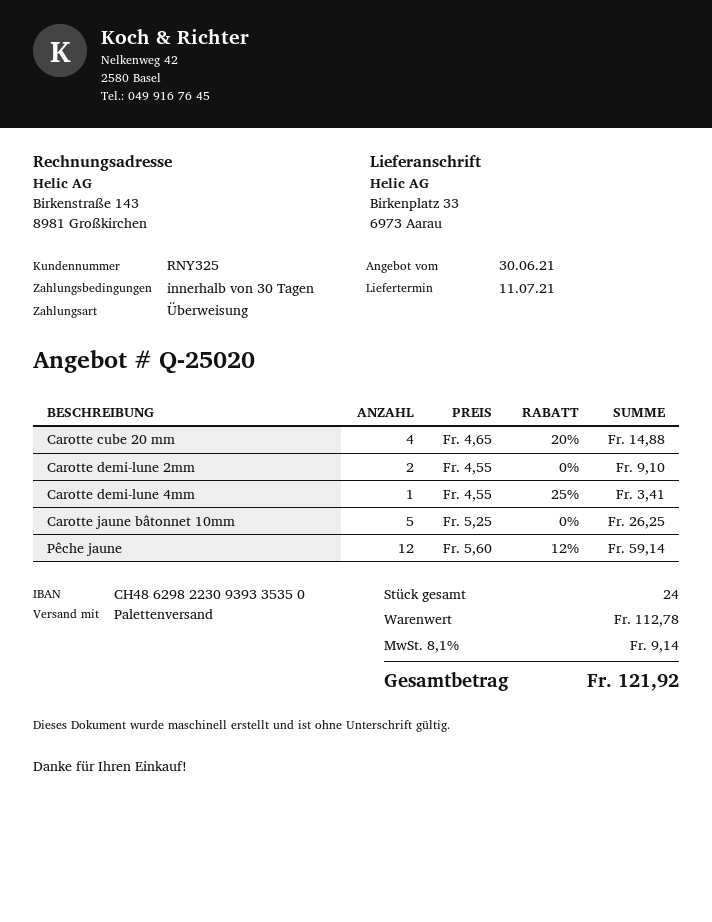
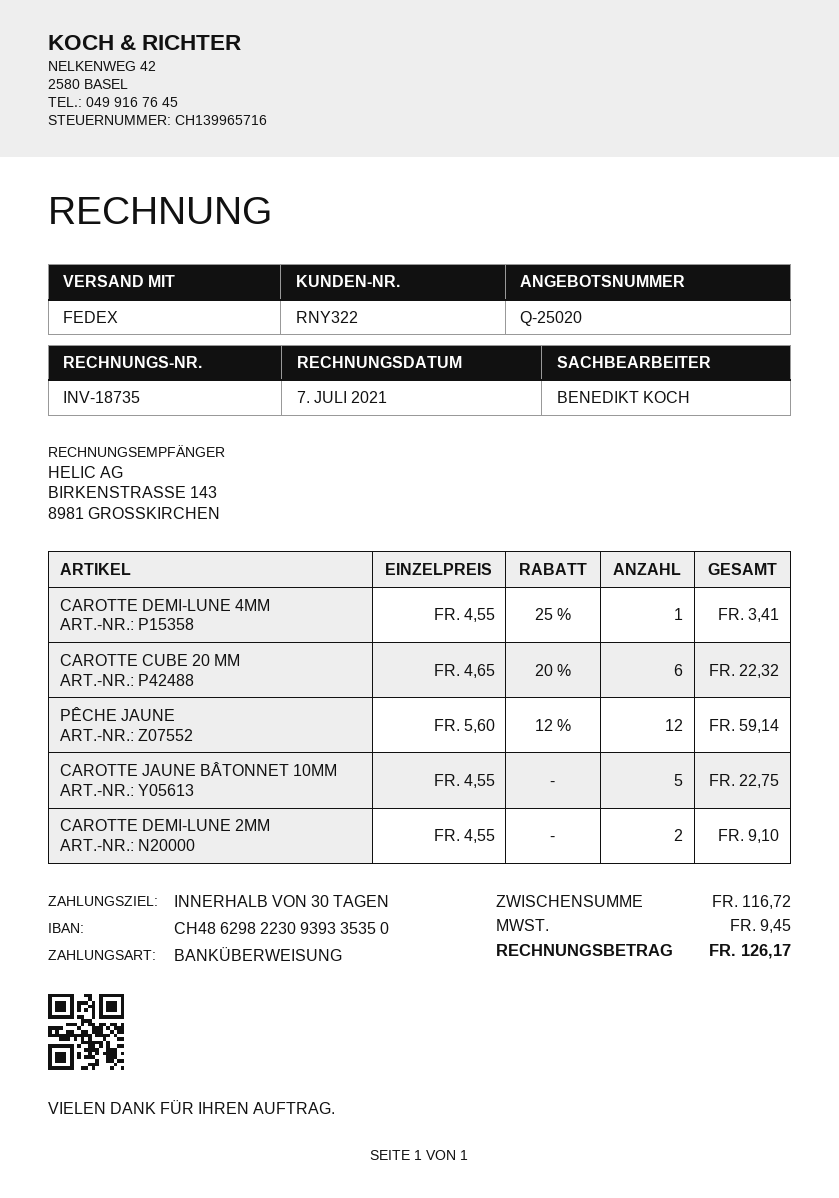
customer number: RNY325 -> RNY322
shipping method: pallet freight -> FedEx
Carotte cube 20 mm: 4 x 4.65 - 20% = 14.88 -> 6 x 4.65 - 20% = 22.32
Carotte jaune bâtonnet 10mm: 5 x 5.25 = 26.25 -> 5 x 4.55 = 22.75
subtotal: 112.78 -> 116.72
tax: 9.14 -> 9.45
total: 121.92 -> 126.17

